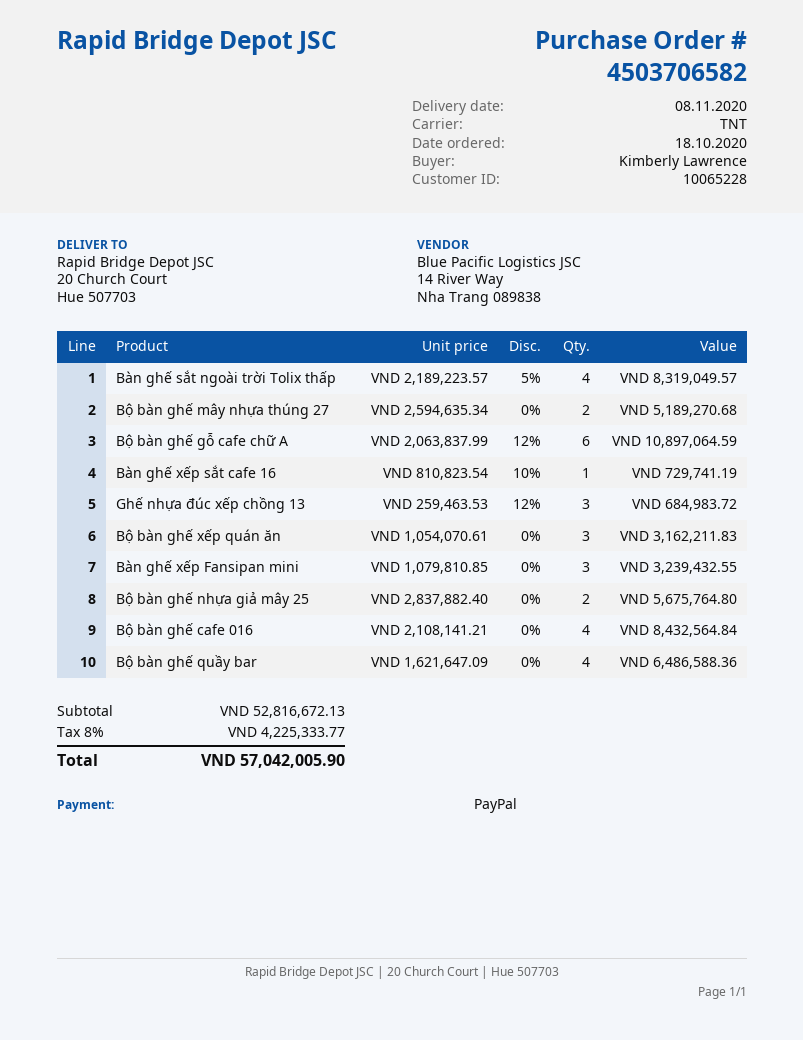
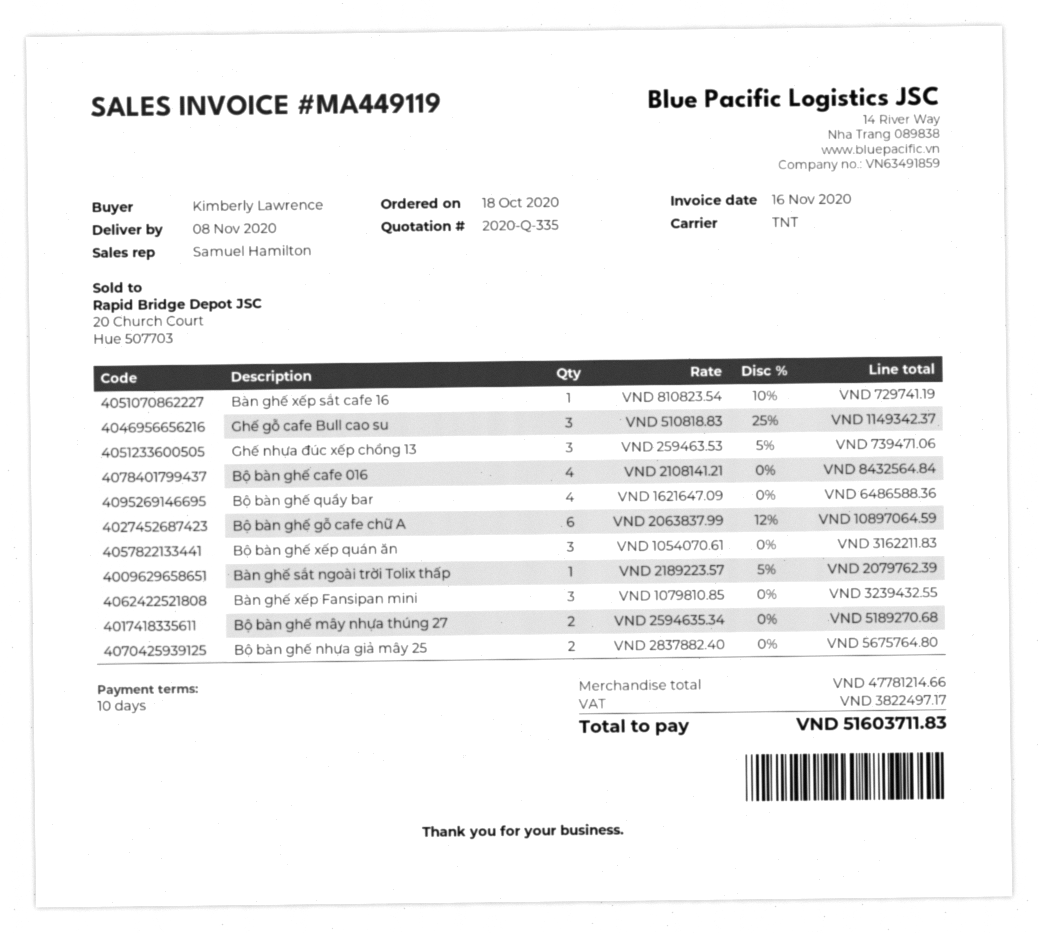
Bàn ghế sắt ngoài trời Tolix thấp: 4 x 2189223.57 - 5% = 8319049.57 -> 1 x 2189223.57 - 5% = 2079762.39
Ghế nhựa đúc xếp chồng 13: 3 x 259463.53 - 12% = 684983.72 -> 3 x 259463.53 - 5% = 739471.06
Ghế gỗ cafe Bull cao su: none -> 3 x 510818.83 - 25% = 1149342.37
subtotal: 52816672.13 -> 47781214.66
tax: 4225333.77 -> 3822497.17
total: 57042005.90 -> 51603711.83

